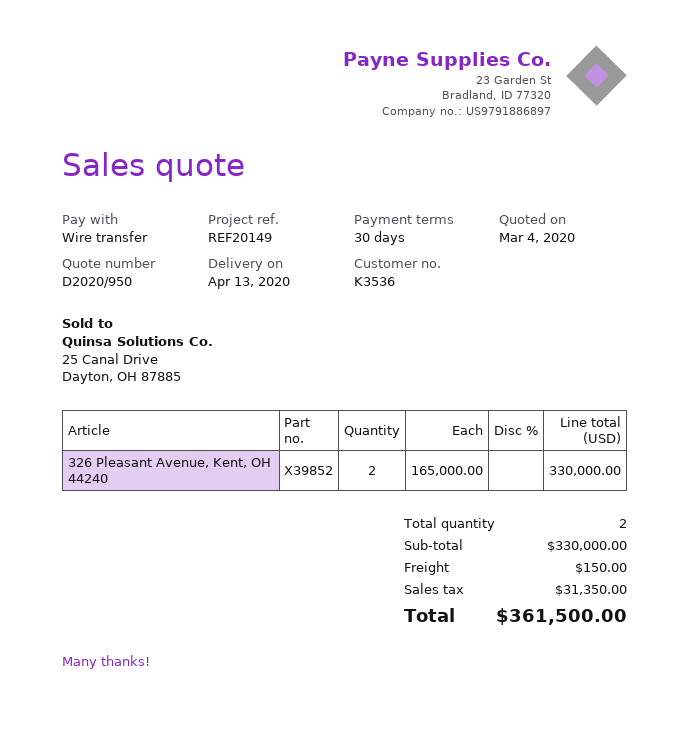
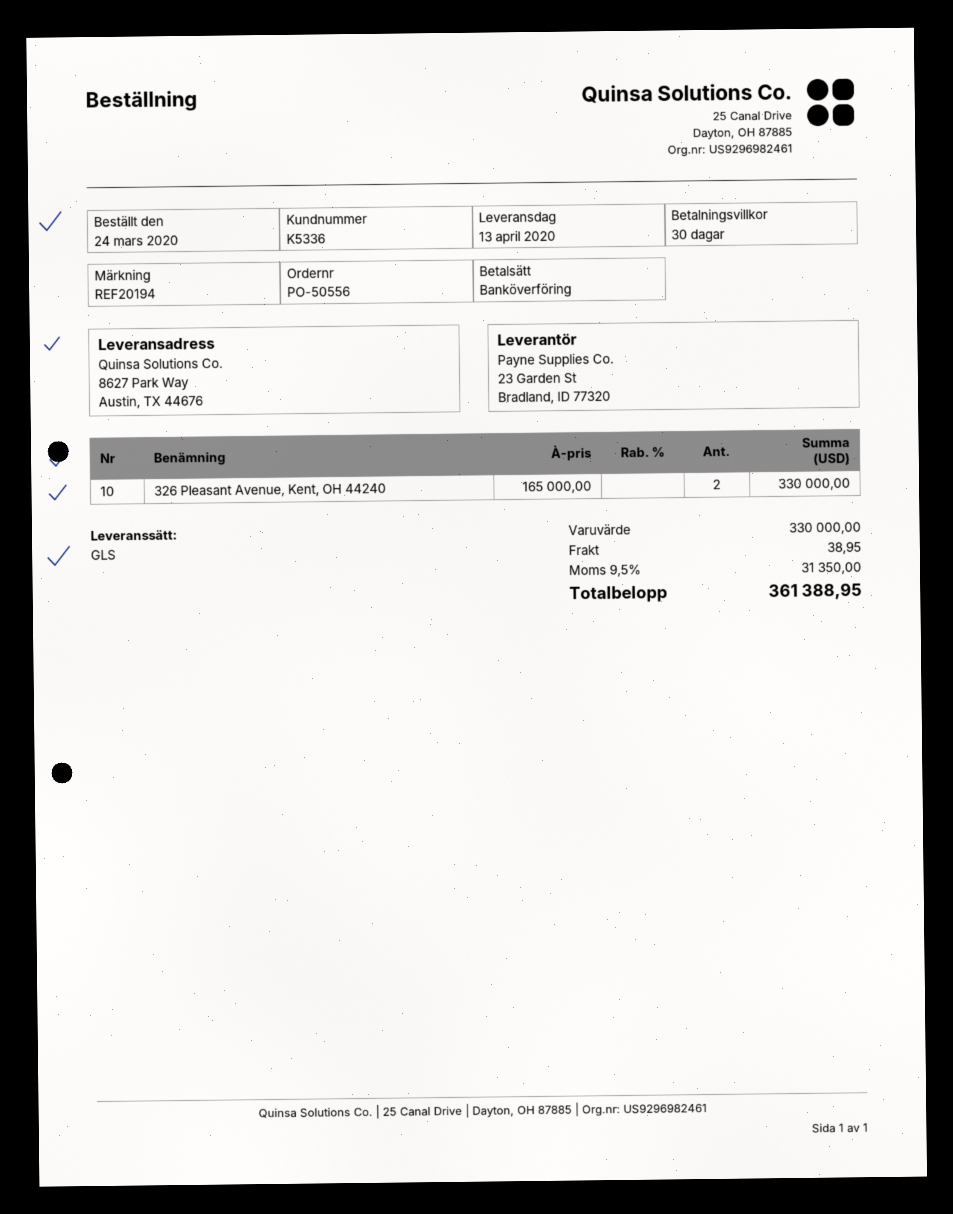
customer number: K3536 -> K5336
reference: REF20149 -> REF20194
shipping: 150.00 -> 38.95
total: 361500.00 -> 361388.95

